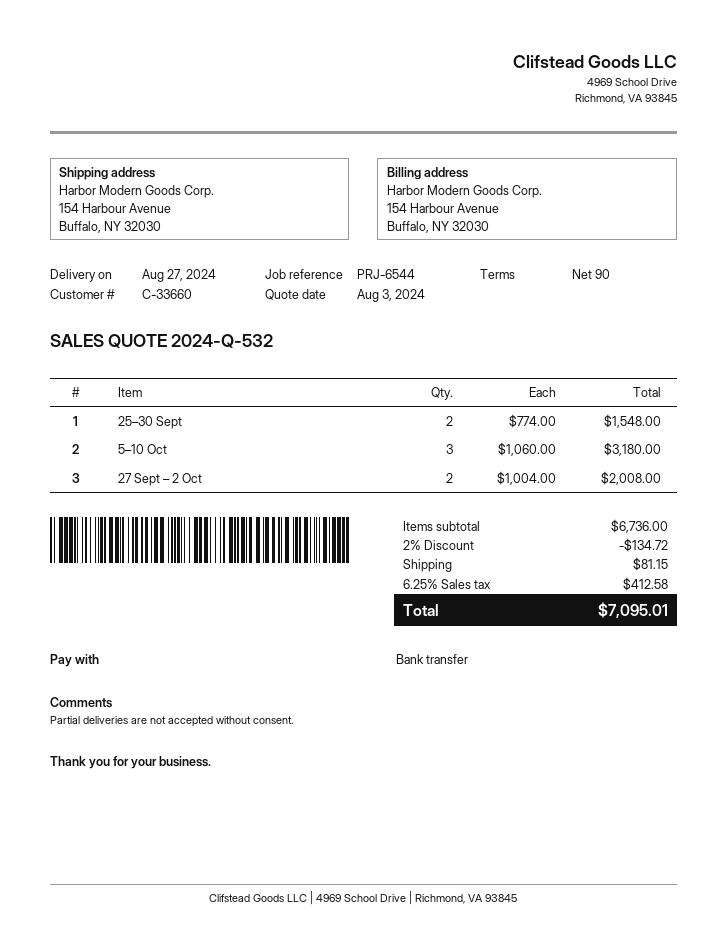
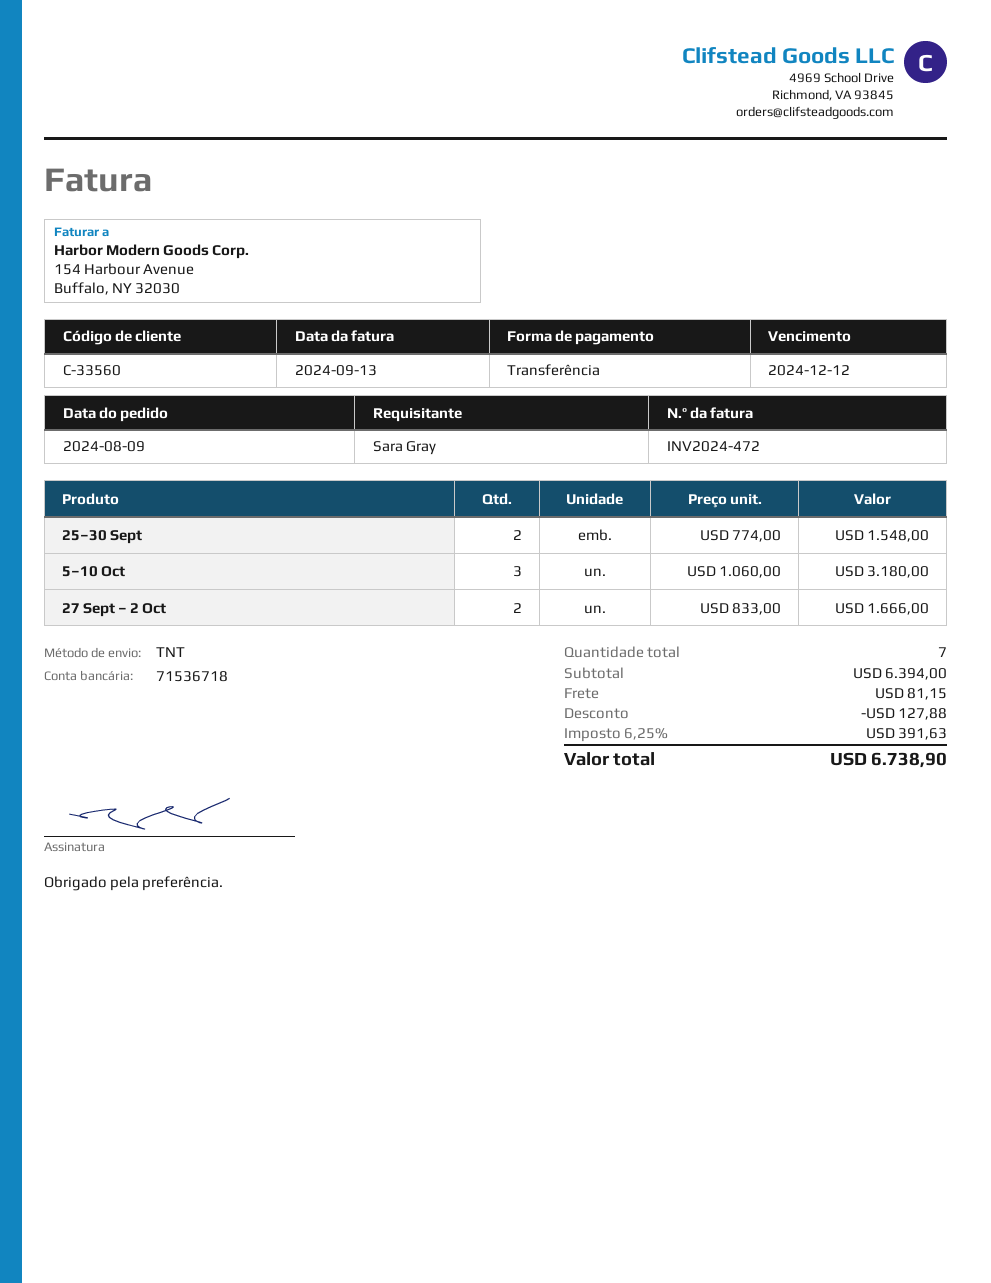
customer number: C-33660 -> C-33560
27 Sept – 2 Oct: 2 x 1004.00 = 2008.00 -> 2 x 833.00 = 1666.00
subtotal: 6736.00 -> 6394.00
discount: 134.72 -> 127.88
tax: 6.25% = 412.58 -> 6.25% = 391.63
total: 7095.01 -> 6738.90

